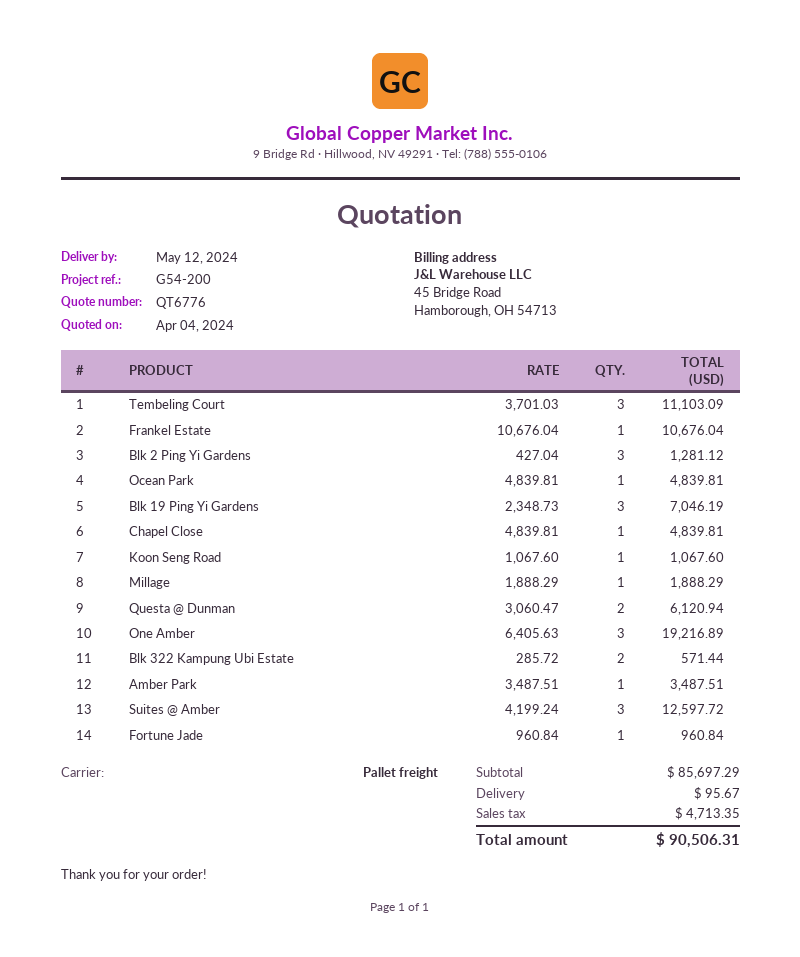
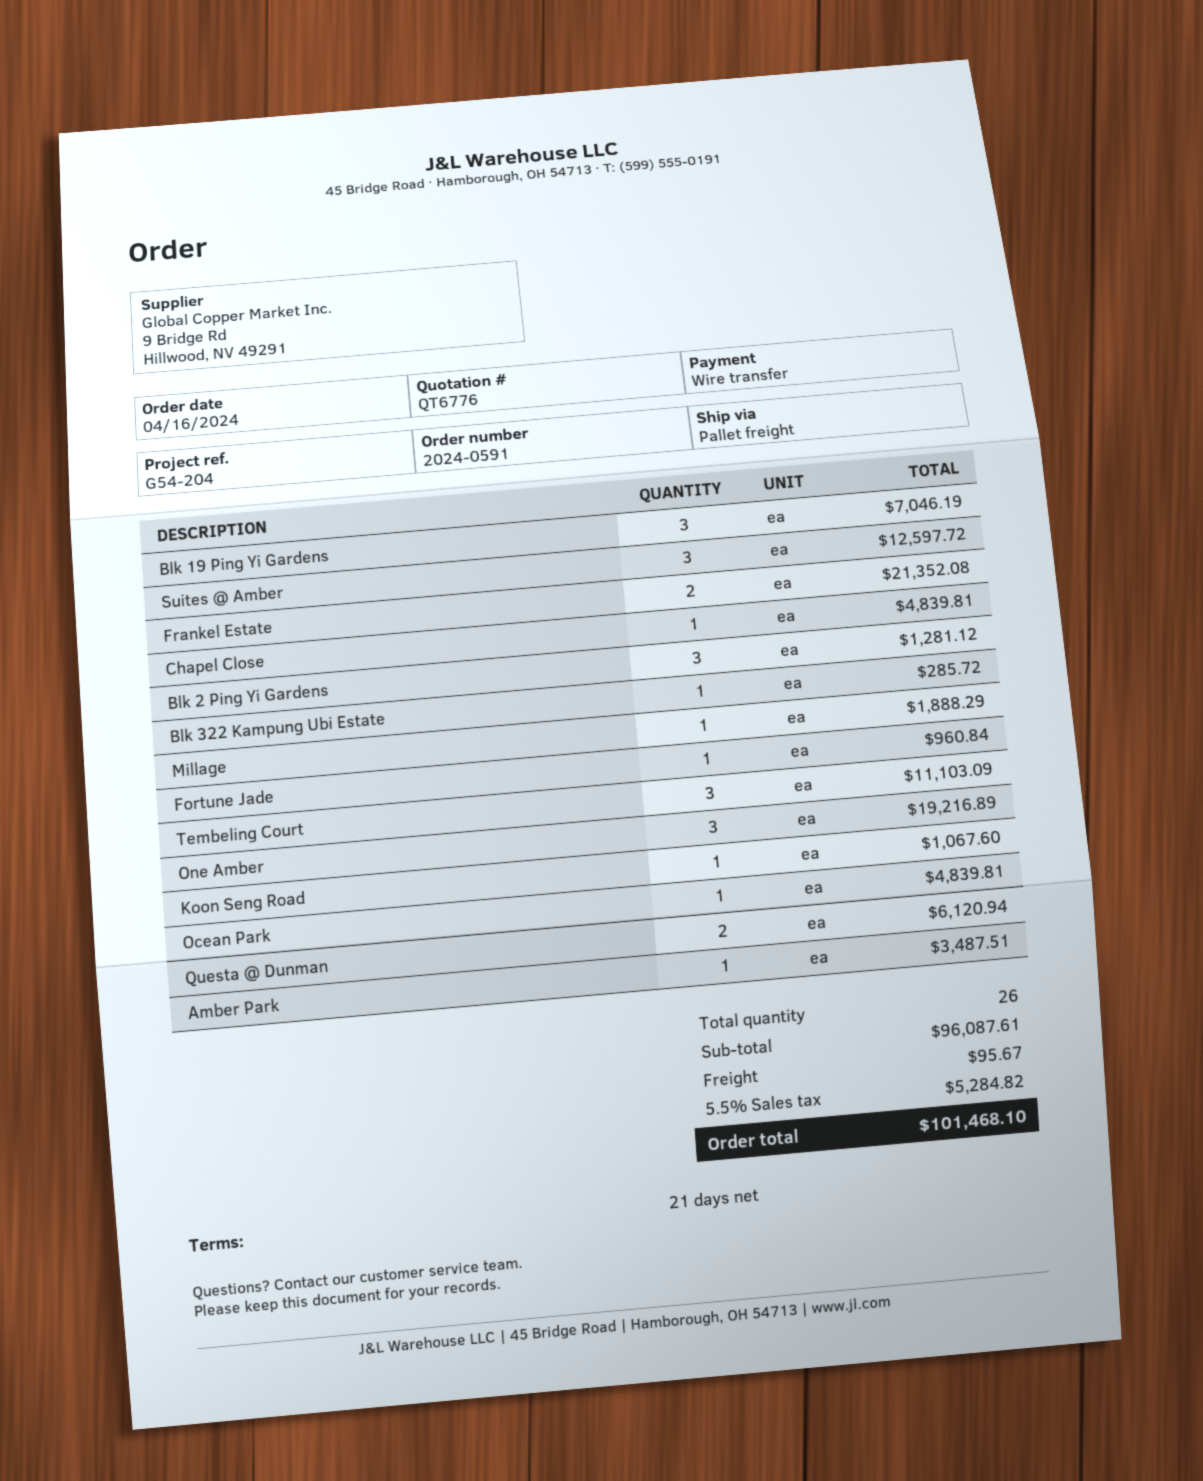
reference: G54-200 -> G54-204
Frankel Estate: 1 for 10676.04 -> 2 for 21352.08
Blk 322 Kampung Ubi Estate: 2 for 571.44 -> 1 for 285.72
subtotal: 85697.29 -> 96087.61
tax: 4713.35 -> 5284.82
total: 90506.31 -> 101468.10

